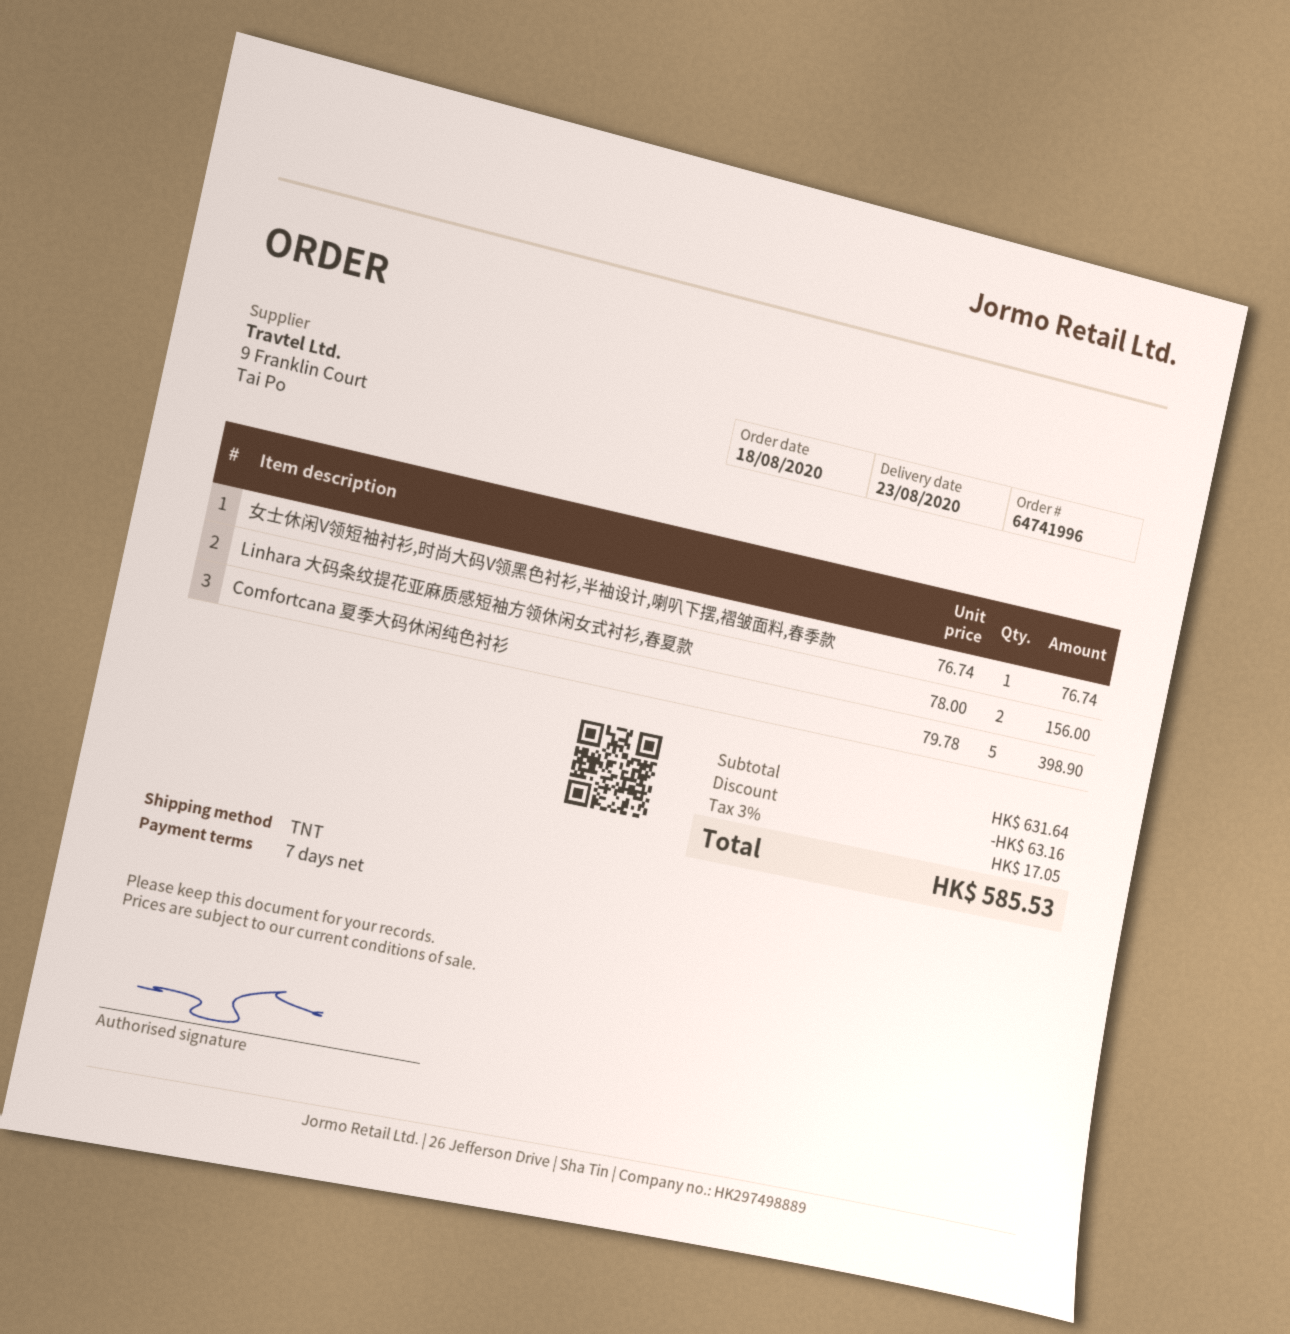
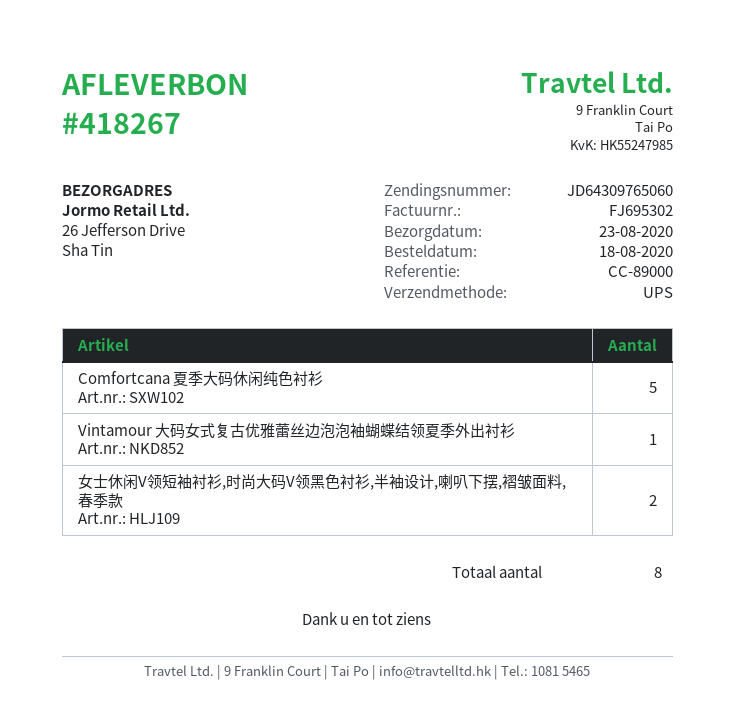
shipping method: TNT -> UPS
女士休闲V领短袖衬衫,时尚大码V领黑色衬衫,半袖设计,喇叭下摆,褶皱面料,春季款: 1 -> 2
Linhara 大码条纹提花亚麻质感短袖方领休闲女式衬衫,春夏款: 2 -> none
Vintamour 大码女式复古优雅蕾丝边泡泡袖蝴蝶结领夏季外出衬衫: none -> 1

